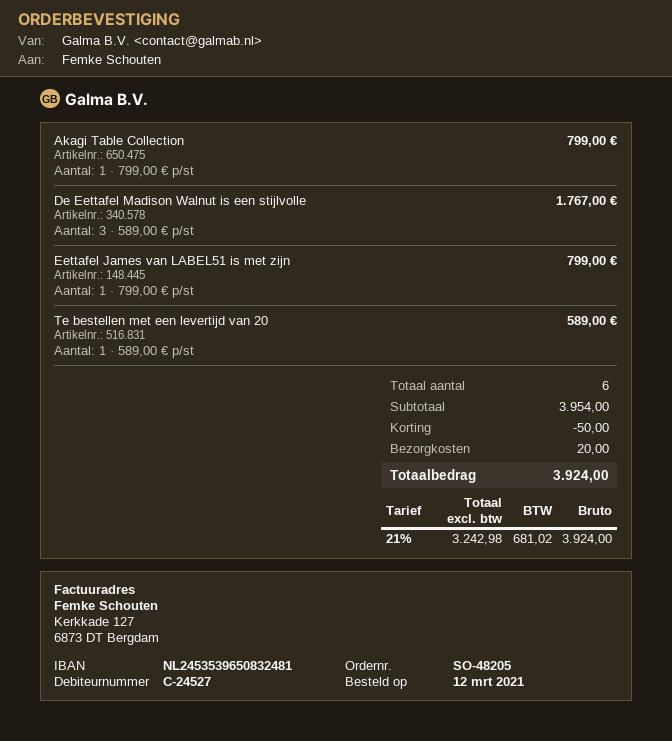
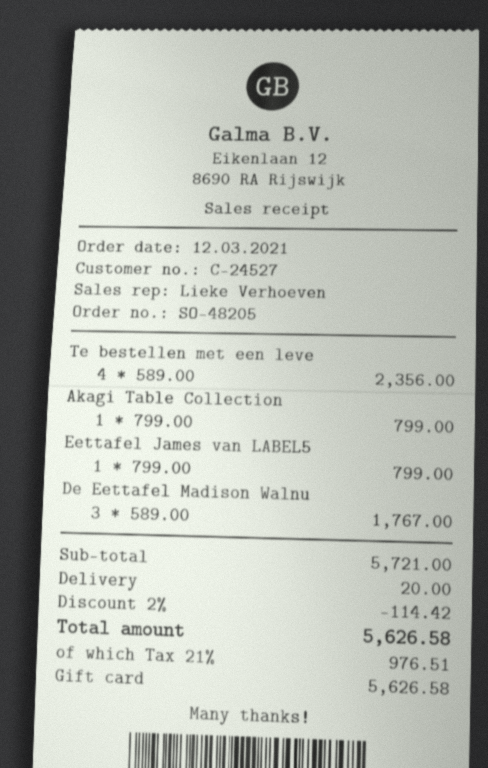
Te bestellen met een levertijd van 20: 1 x 589.00 = 589.00 -> 4 x 589.00 = 2356.00
subtotal: 3954.00 -> 5721.00
discount: 50.00 -> 114.42
tax: 21% = 681.02 -> 21% = 976.51
total: 3924.00 -> 5626.58

